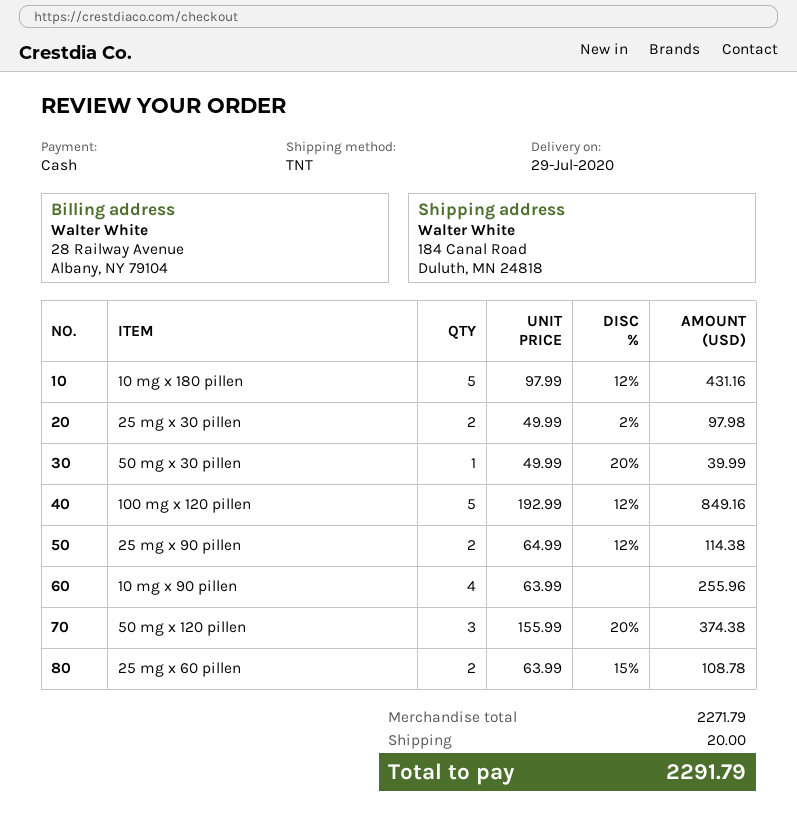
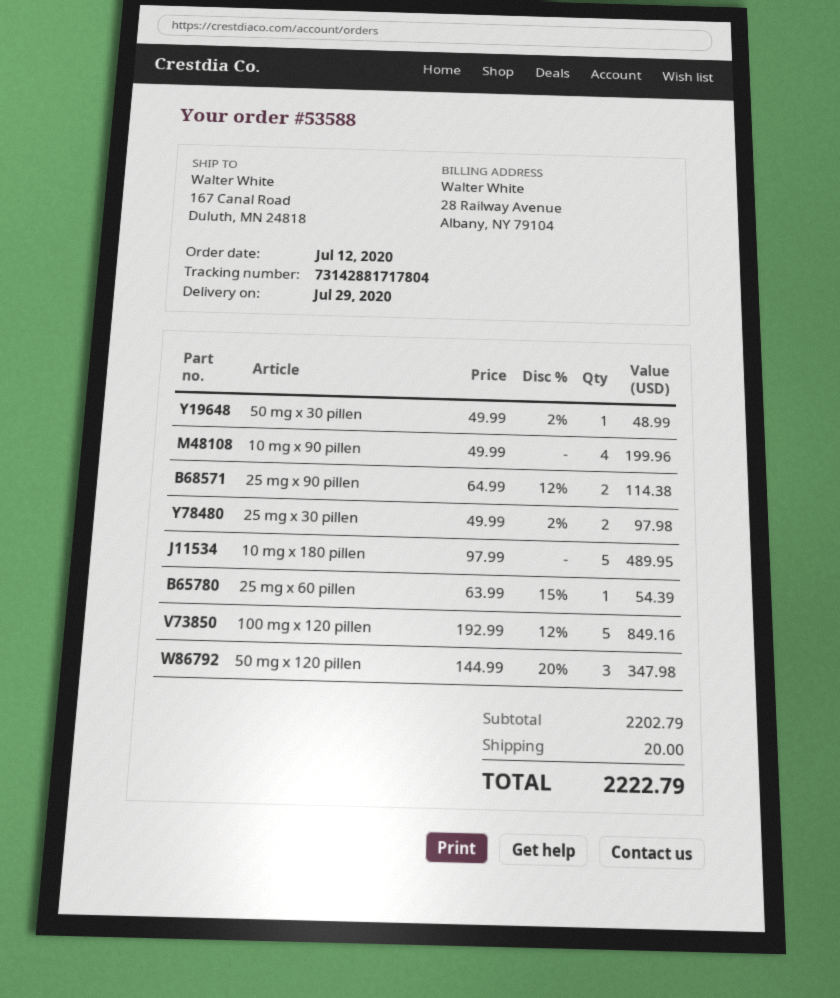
ship to: 184 Canal Road, Duluth, MN 24818 -> 167 Canal Road, Duluth, MN 24818
10 mg x 180 pillen: 5 x 97.99 - 12% = 431.16 -> 5 x 97.99 = 489.95
50 mg x 30 pillen: 1 x 49.99 - 20% = 39.99 -> 1 x 49.99 - 2% = 48.99
10 mg x 90 pillen: 4 x 63.99 = 255.96 -> 4 x 49.99 = 199.96
50 mg x 120 pillen: 3 x 155.99 - 20% = 374.38 -> 3 x 144.99 - 20% = 347.98
25 mg x 60 pillen: 2 x 63.99 - 15% = 108.78 -> 1 x 63.99 - 15% = 54.39
subtotal: 2271.79 -> 2202.79
total: 2291.79 -> 2222.79

